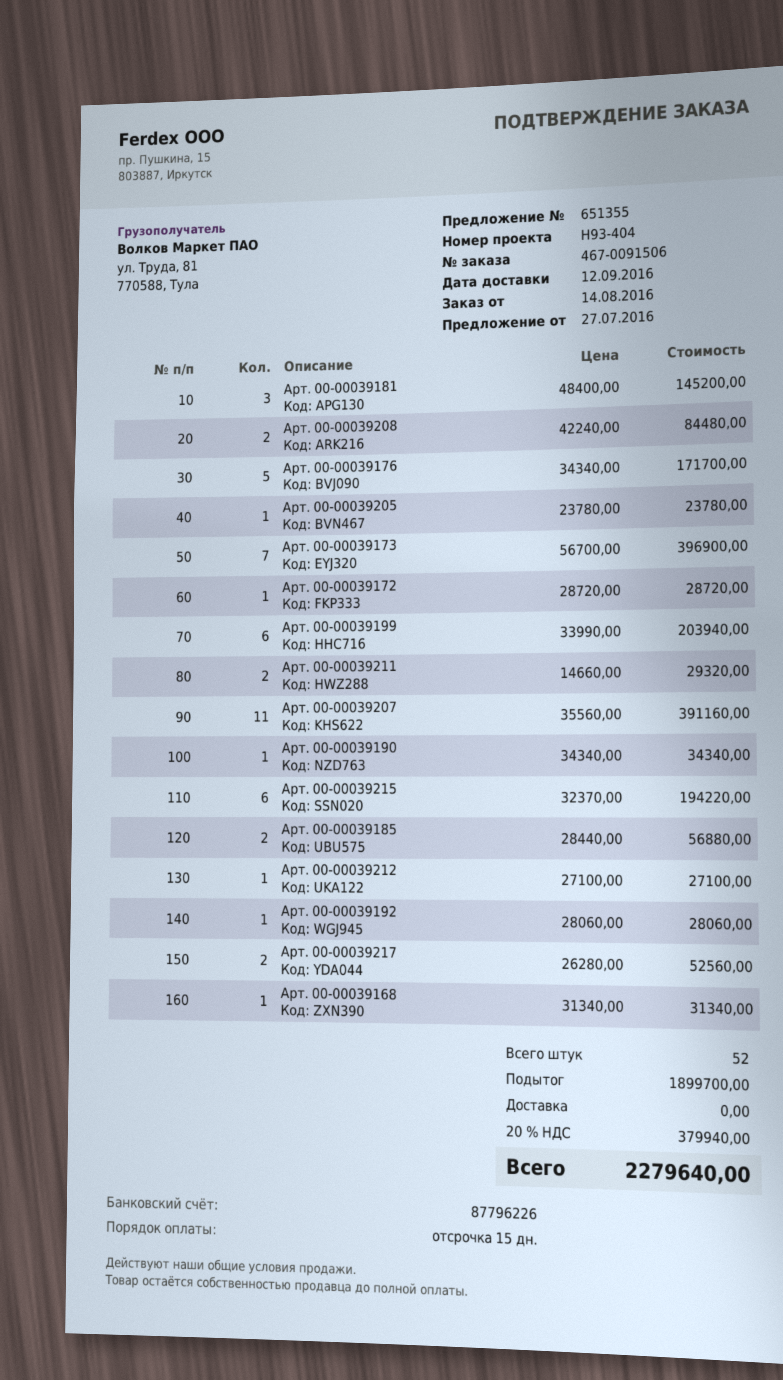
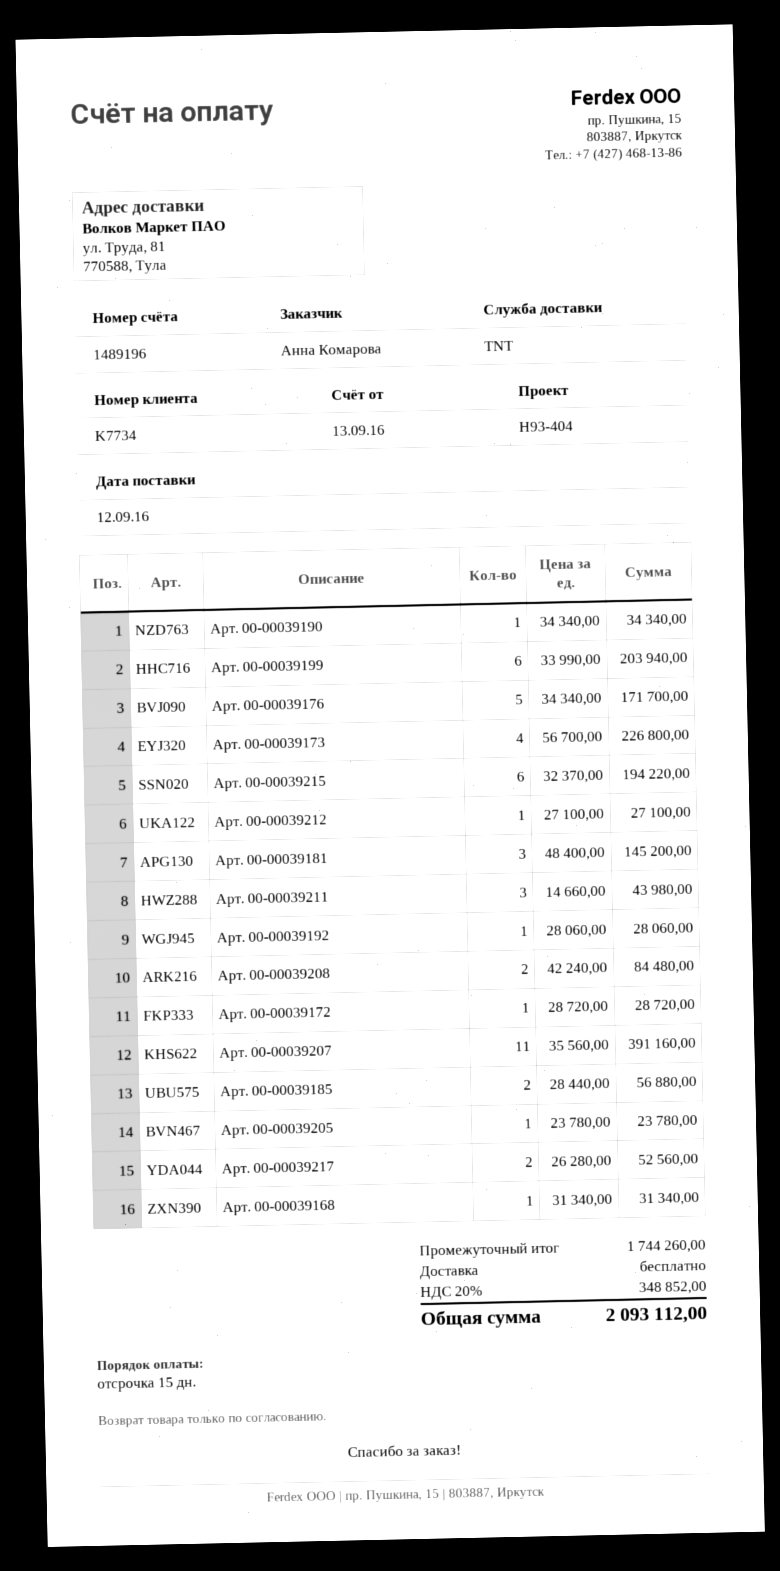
Арт. 00-00039173: 7 x 56700.00 = 396900.00 -> 4 x 56700.00 = 226800.00
Арт. 00-00039211: 2 x 14660.00 = 29320.00 -> 3 x 14660.00 = 43980.00
subtotal: 1899700.00 -> 1744260.00
tax: 20% = 379940.00 -> 20% = 348852.00
total: 2279640.00 -> 2093112.00

